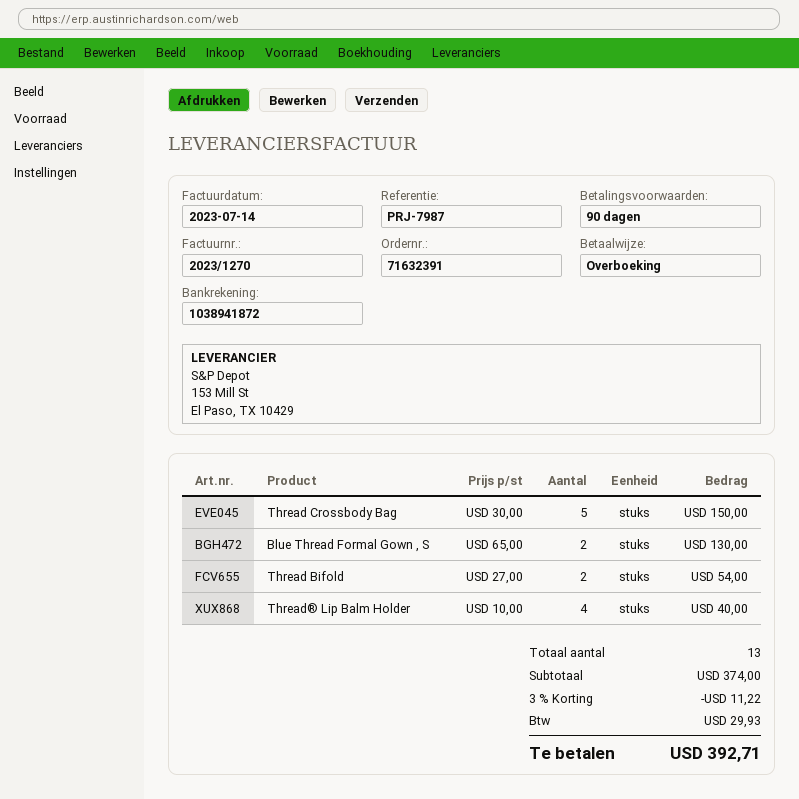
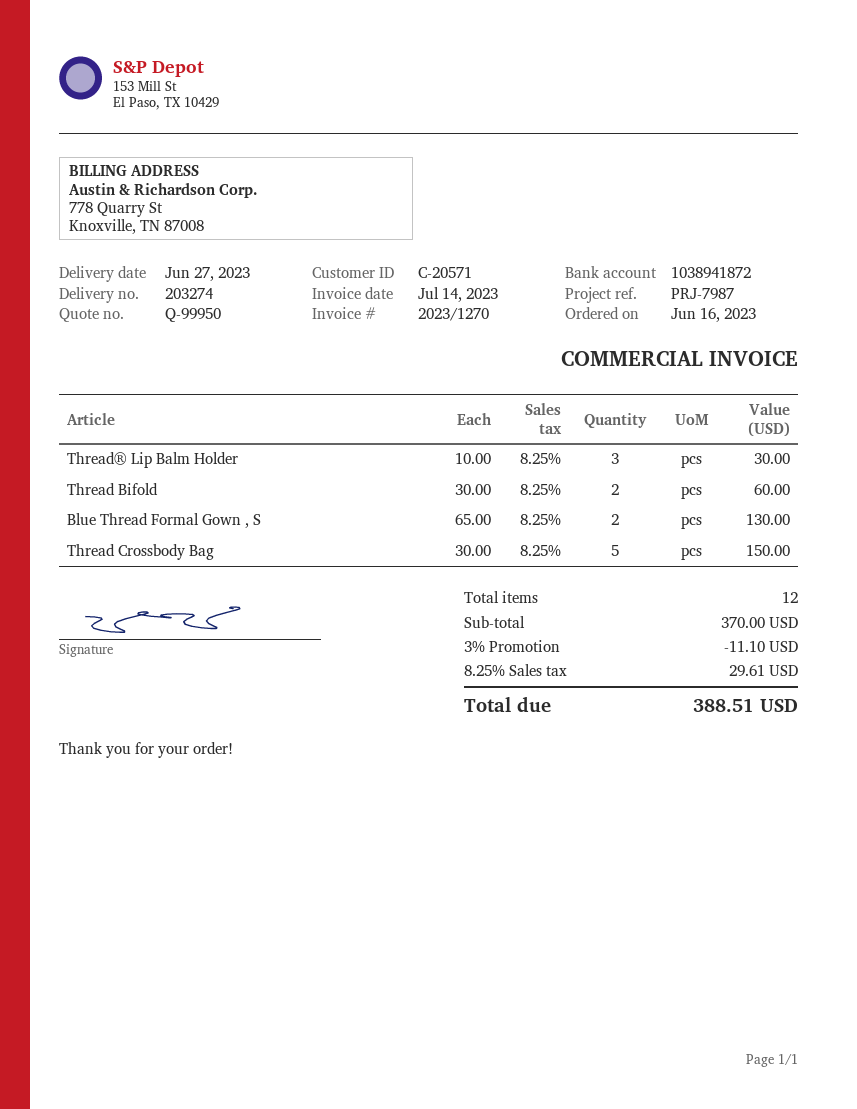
Thread Bifold: 2 x 27.00 = 54.00 -> 2 x 30.00 = 60.00
Thread® Lip Balm Holder: 4 x 10.00 = 40.00 -> 3 x 10.00 = 30.00
total quantity: 13 -> 12
subtotal: 374.00 -> 370.00
discount: 3% = 11.22 -> 3% = 11.10
tax: 29.93 -> 29.61
total: 392.71 -> 388.51

